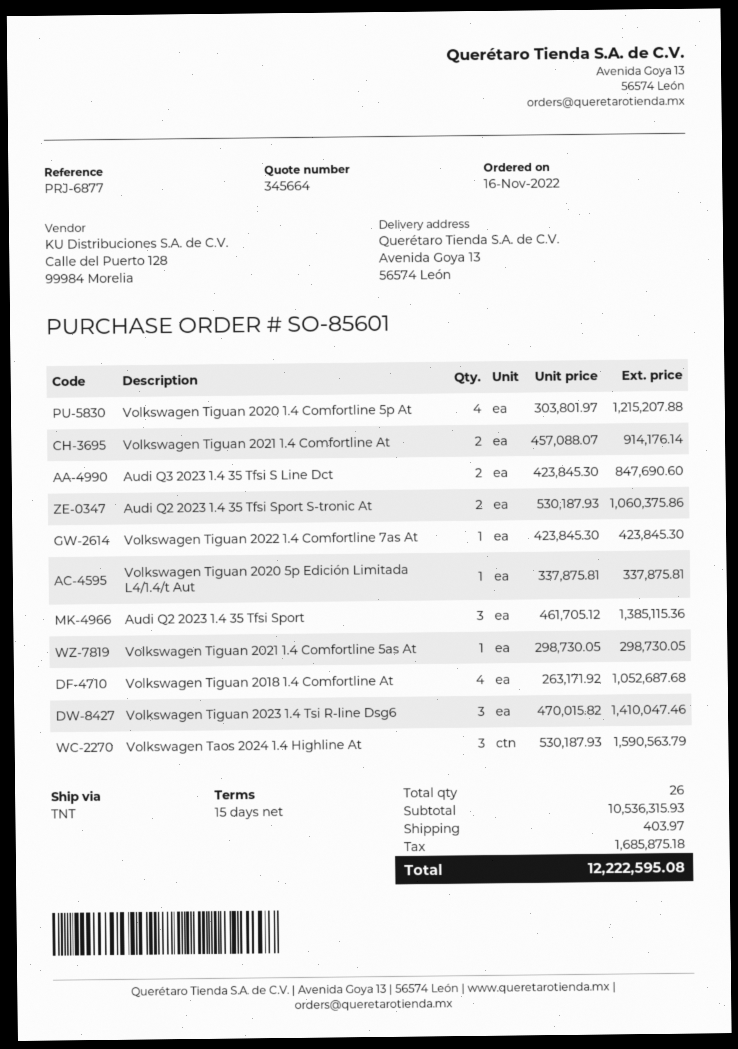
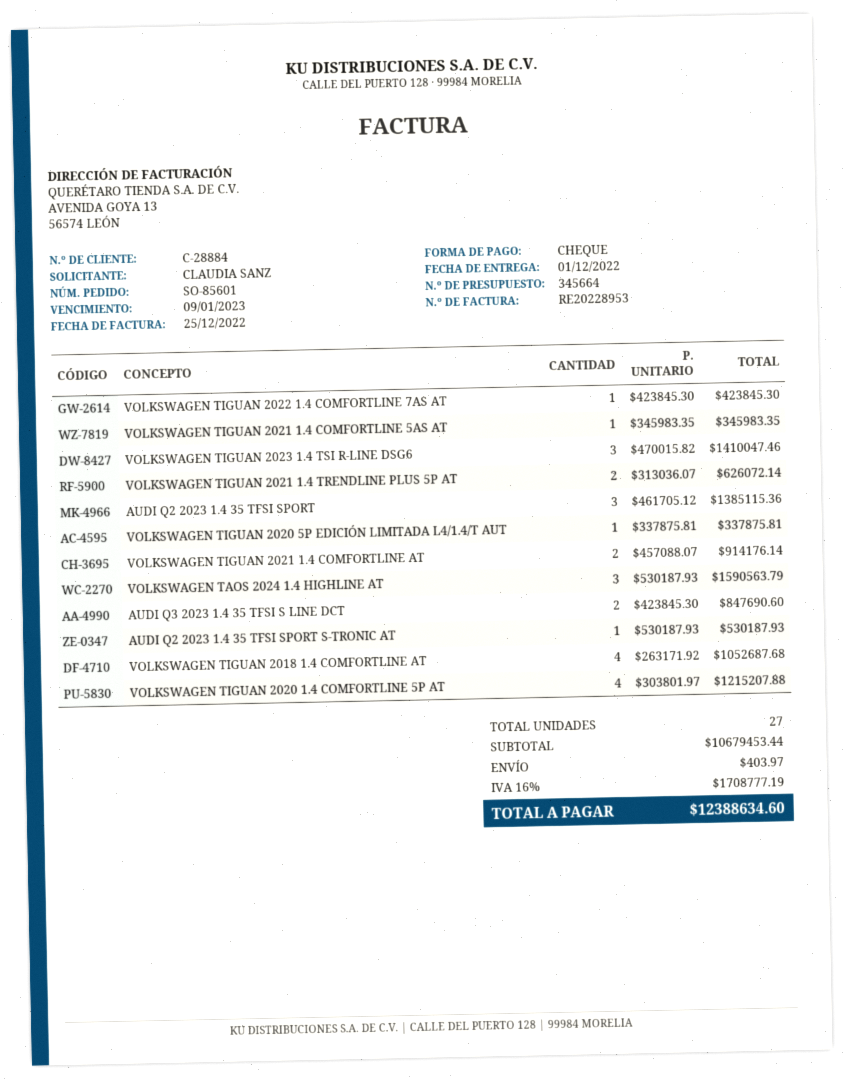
Audi Q2 2023 1.4 35 Tfsi Sport S-tronic At: 2 x 530187.93 = 1060375.86 -> 1 x 530187.93 = 530187.93
Volkswagen Tiguan 2021 1.4 Comfortline 5as At: 1 x 298730.05 = 298730.05 -> 1 x 345983.35 = 345983.35
VOLKSWAGEN TIGUAN 2021 1.4 TRENDLINE PLUS 5P AT: none -> 2 x 313036.07 = 626072.14
total quantity: 26 -> 27
subtotal: 10536315.93 -> 10679453.44
tax: 1685875.18 -> 1708777.19
total: 12222595.08 -> 12388634.60

